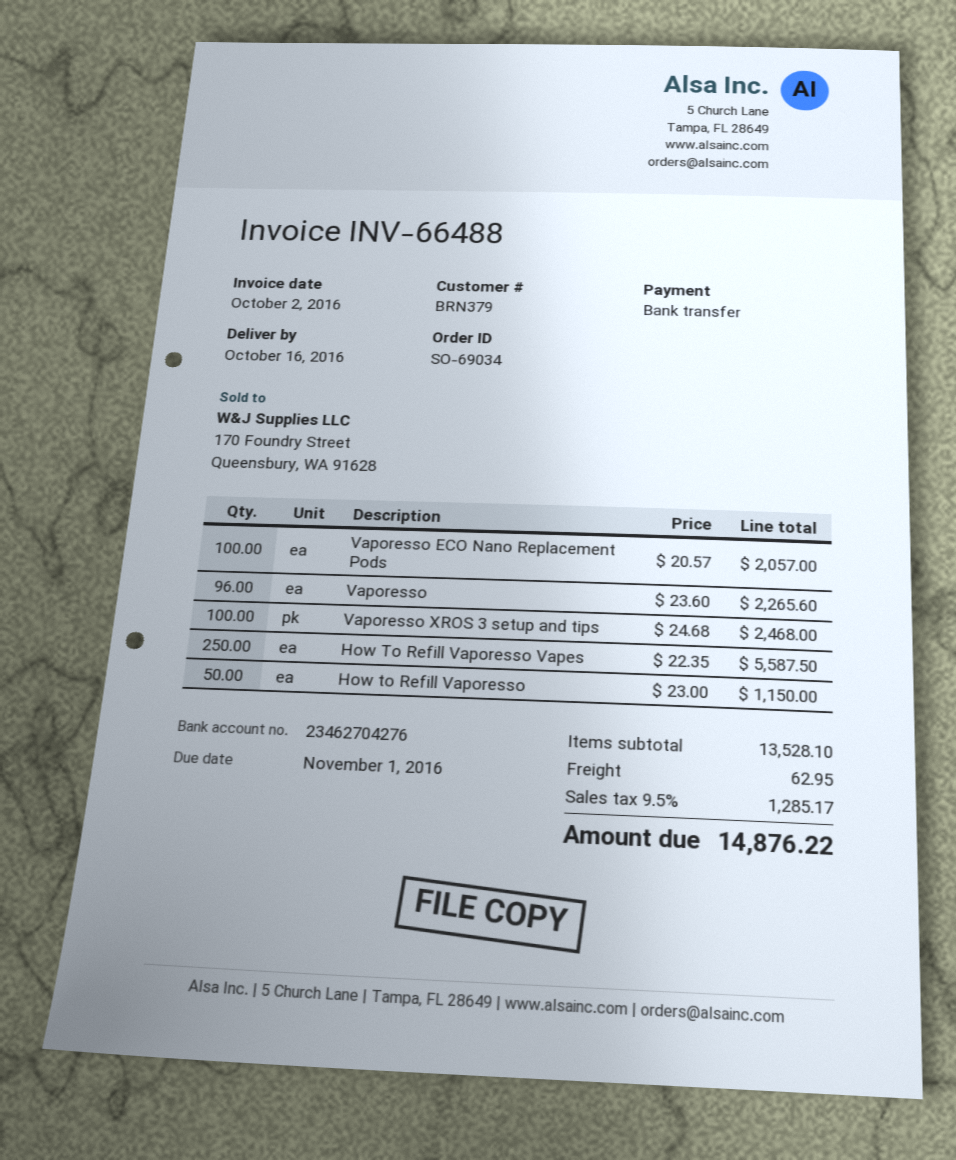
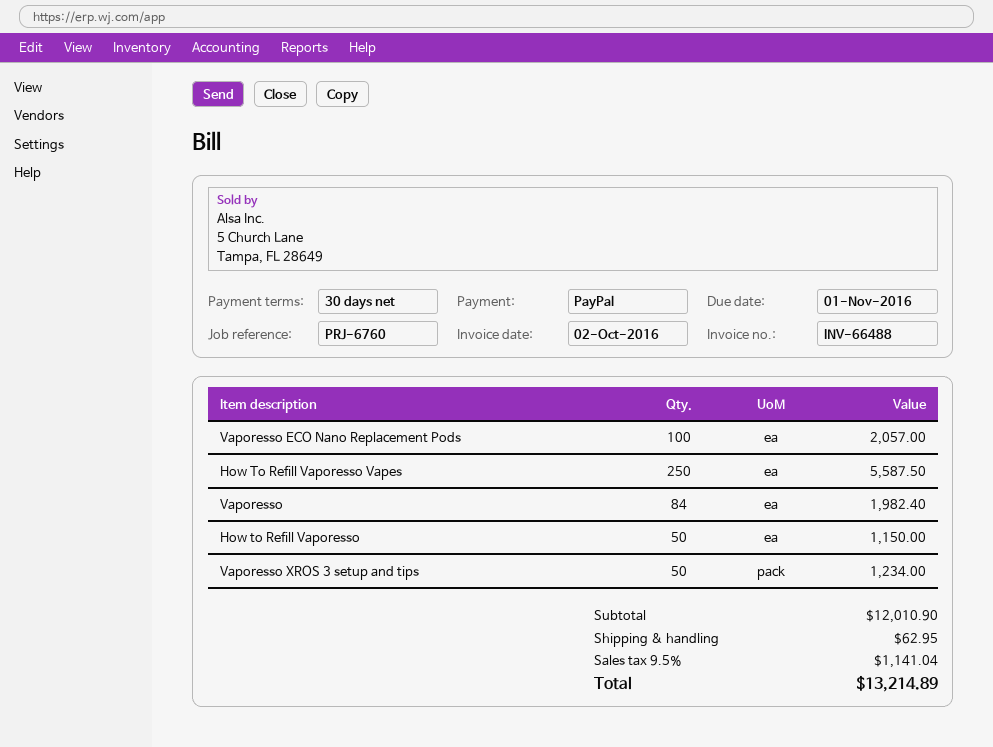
payment method: bank transfer -> PayPal
Vaporesso: 96 for 2265.60 -> 84 for 1982.40
Vaporesso XROS 3 setup and tips: 100 for 2468.00 -> 50 for 1234.00
subtotal: 13528.10 -> 12010.90
tax: 9.5% = 1285.17 -> 9.5% = 1141.04
total: 14876.22 -> 13214.89

